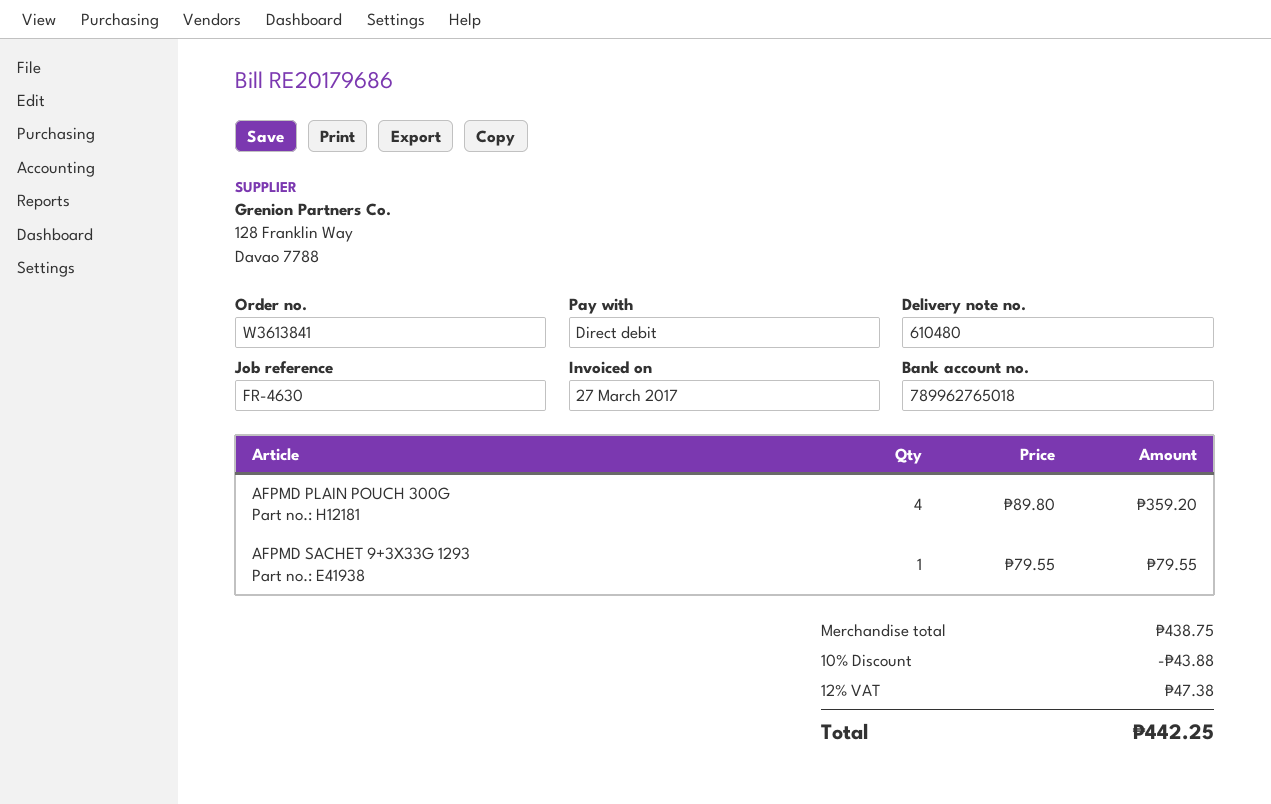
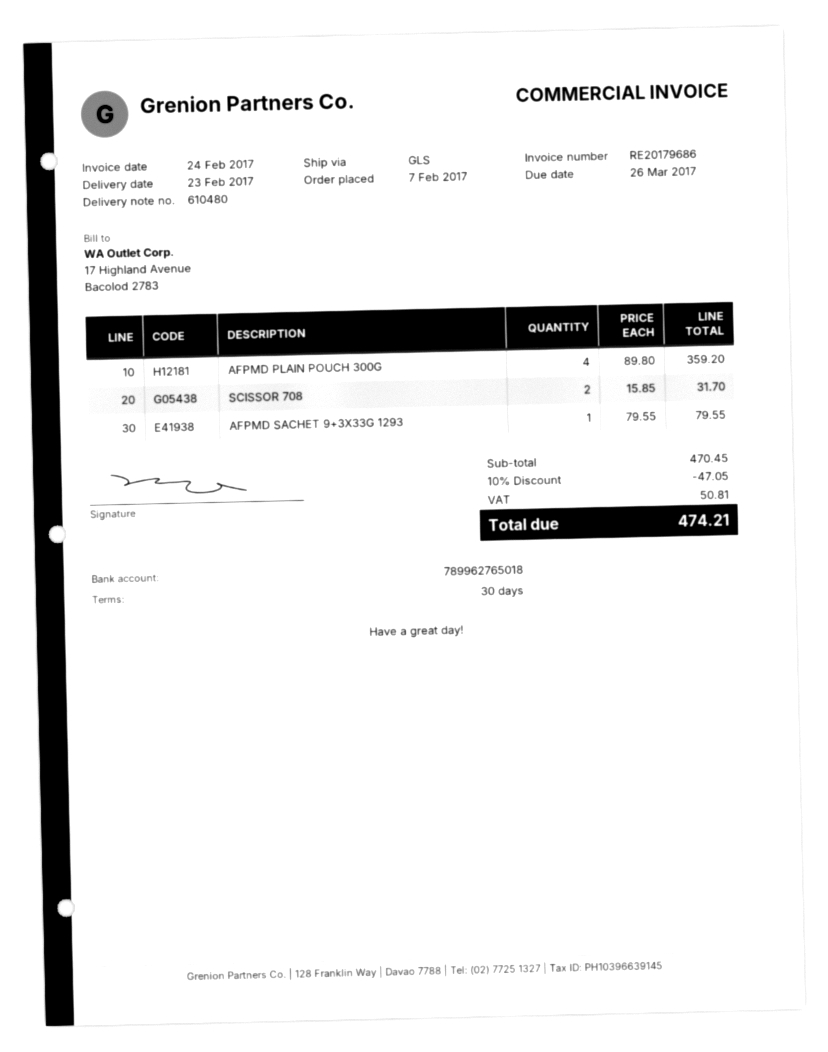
invoice date: 2017-03-27 -> 2017-02-24
SCISSOR 708: none -> 2 x 15.85 = 31.70
subtotal: 438.75 -> 470.45
discount: 10% = 43.88 -> 10% = 47.05
tax: 47.38 -> 50.81
total: 442.25 -> 474.21

